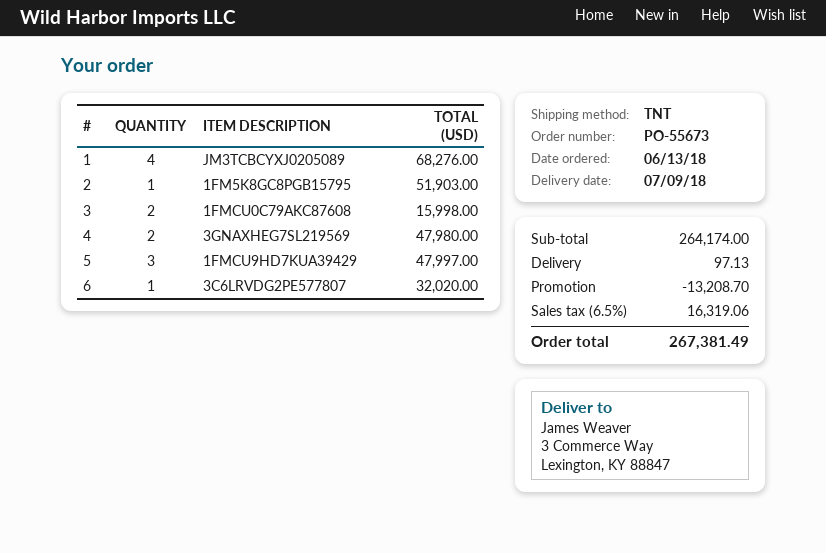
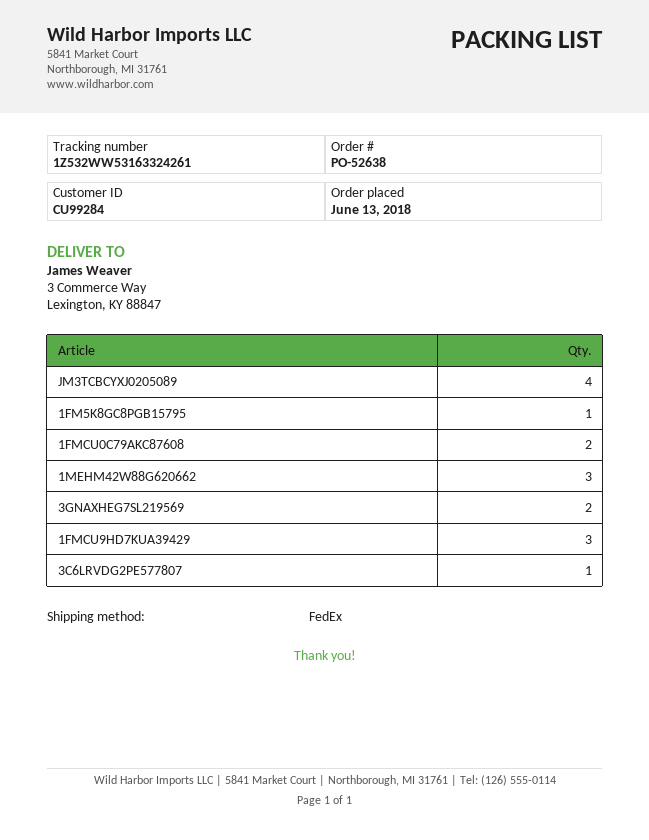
order number: PO-55673 -> PO-52638
shipping method: TNT -> FedEx
1MEHM42W88G620662: none -> 3

